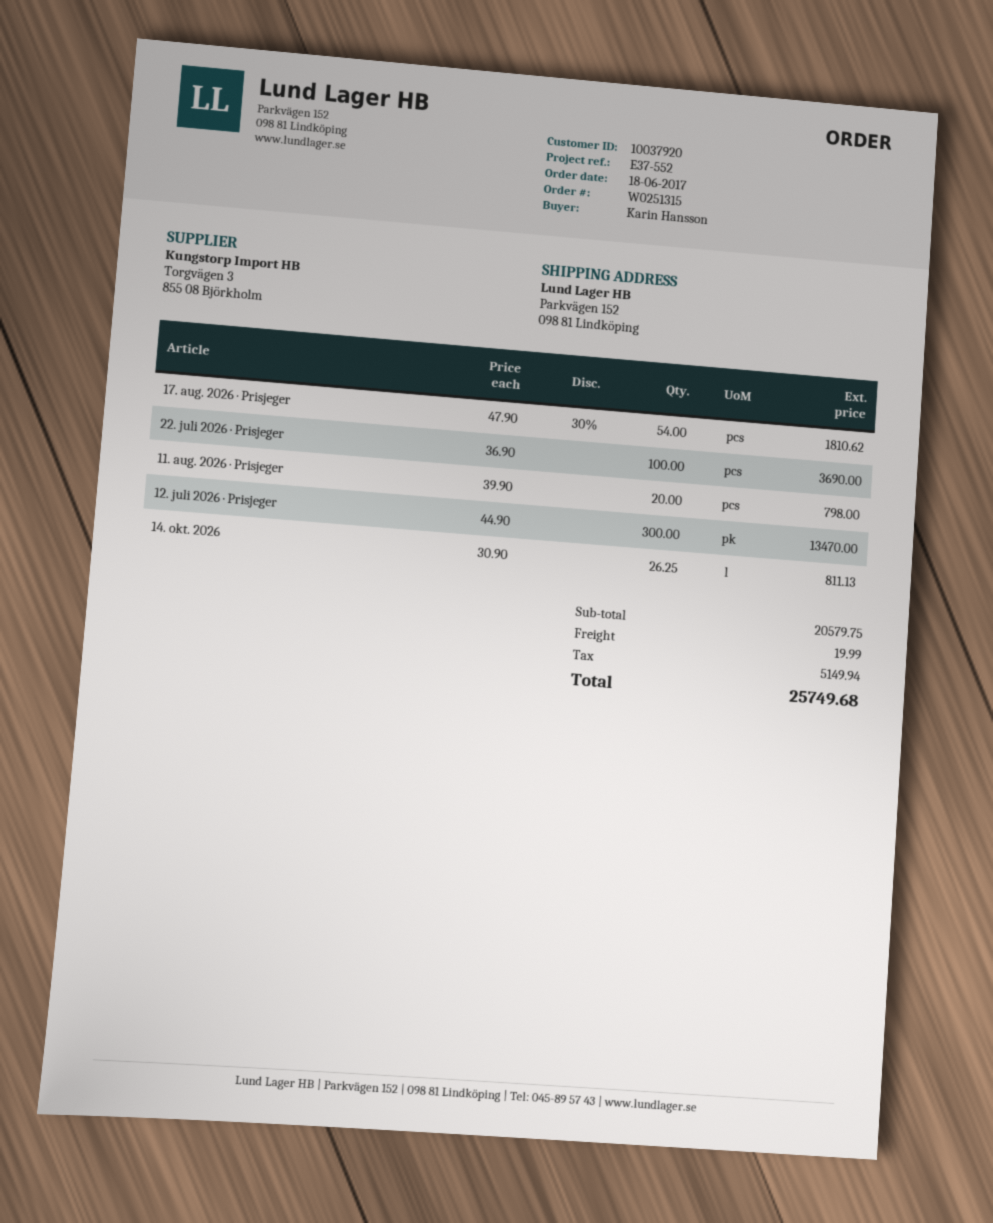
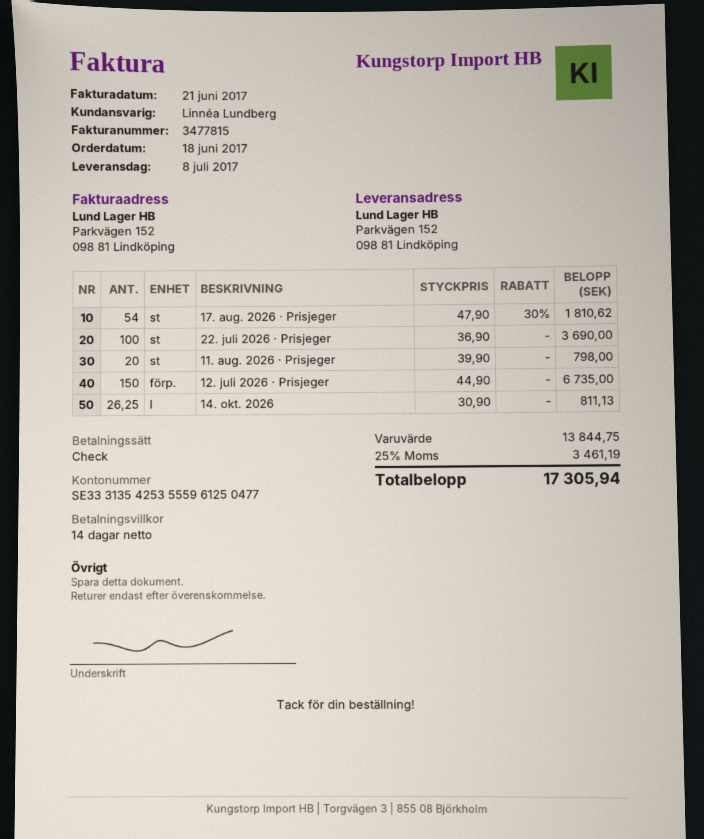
12. juli 2026 · Prisjeger: 300 x 44.90 = 13470.00 -> 150 x 44.90 = 6735.00
subtotal: 20579.75 -> 13844.75
shipping: 19.99 -> none
tax: 5149.94 -> 3461.19
total: 25749.68 -> 17305.94

